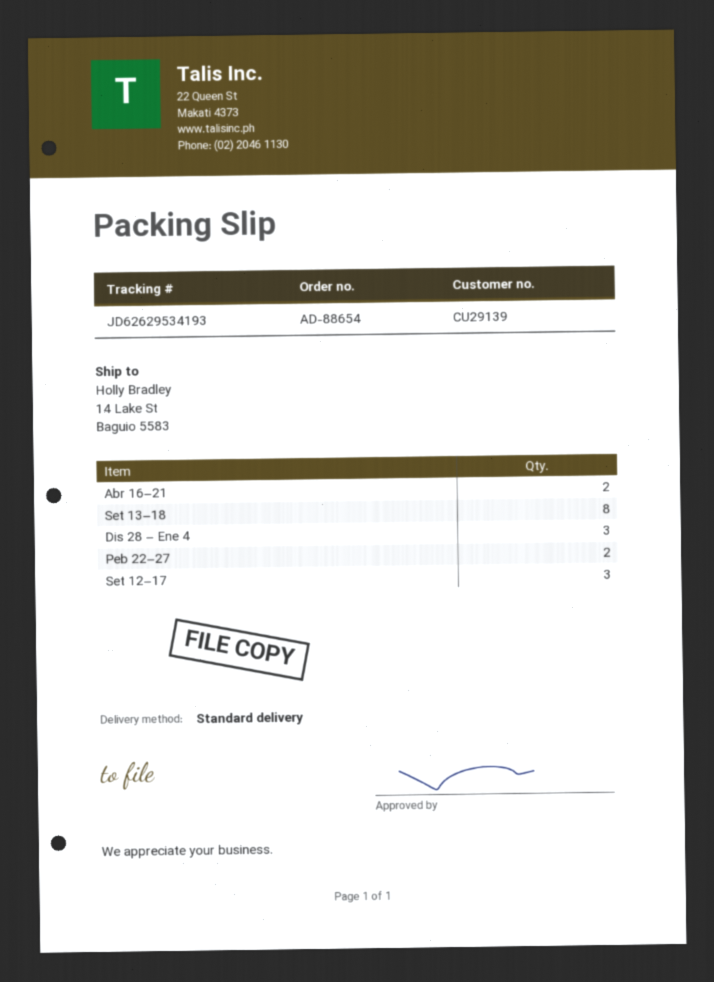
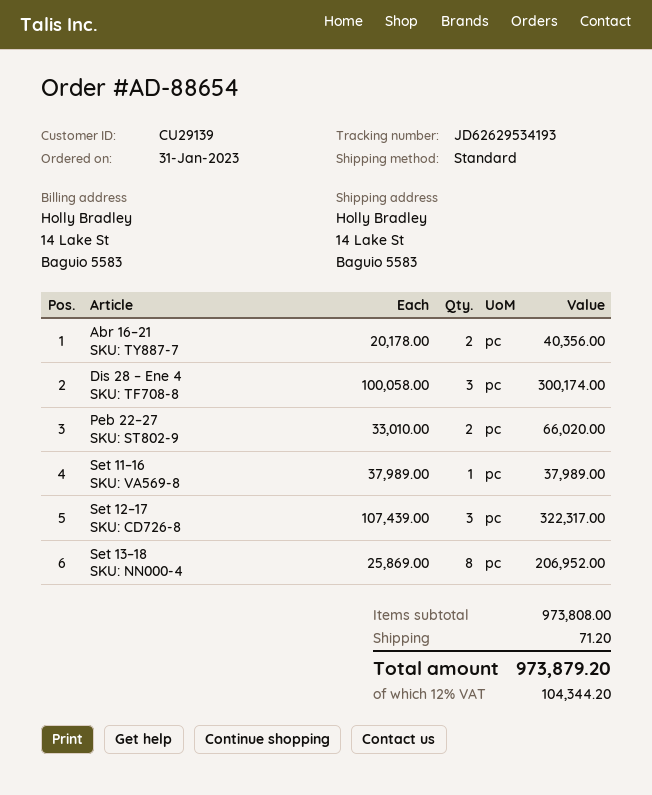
Set 11–16: none -> 1

